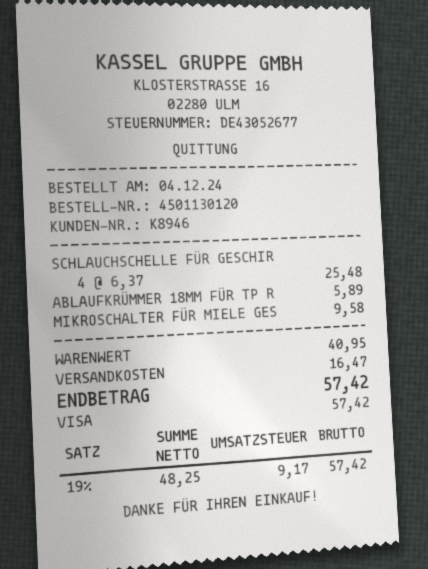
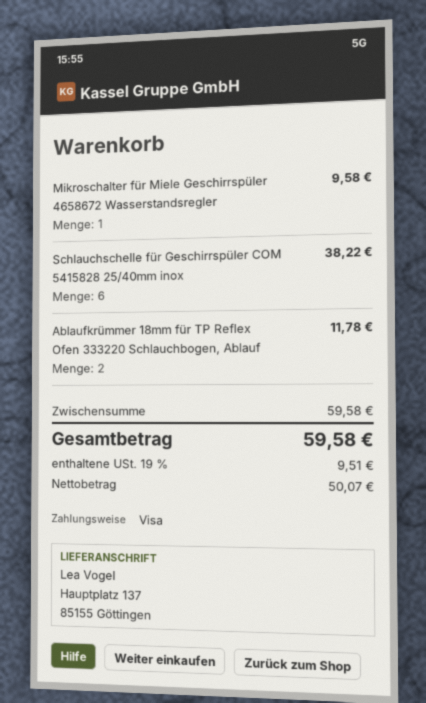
SCHLAUCHSCHELLE FÜR GESCHIR: 4 for 25.48 -> 6 for 38.22
ABLAUFKRÜMMER 18MM FÜR TP R: 1 for 5.89 -> 2 for 11.78
subtotal: 40.95 -> 59.58
shipping: 16.47 -> none
net: 48.25 -> 50.07
tax: 19% = 9.17 -> 19% = 9.51
total: 57.42 -> 59.58

